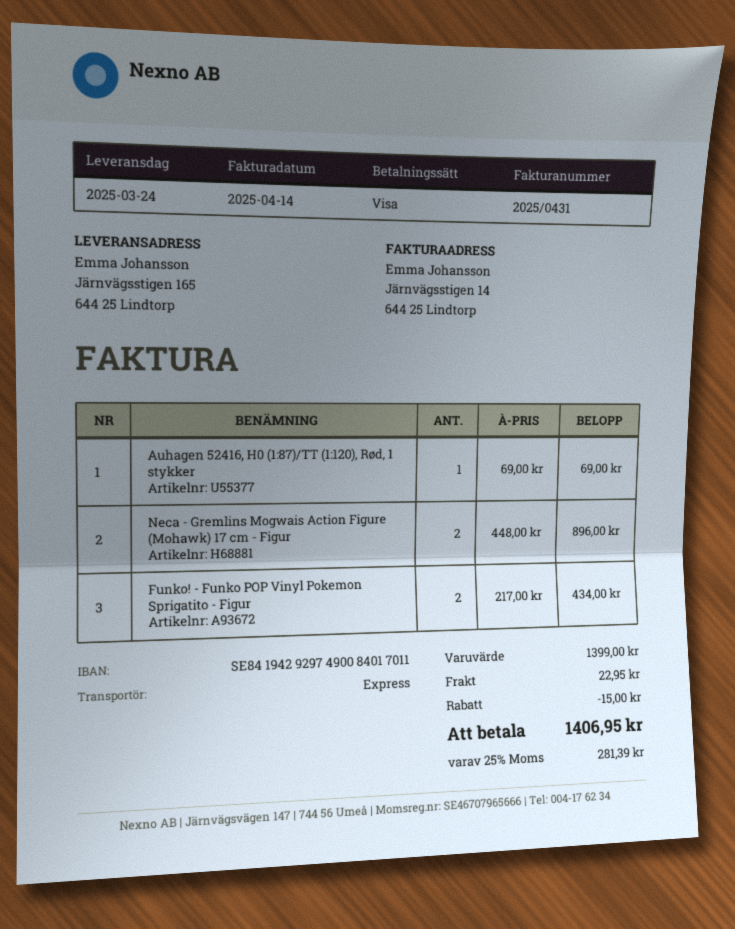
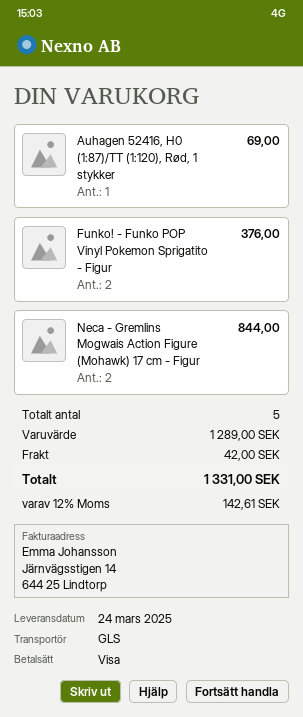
shipping method: express -> GLS
Neca - Gremlins Mogwais Action Figure (Mohawk) 17 cm - Figur: 2 for 896.00 -> 2 for 844.00
Funko! - Funko POP Vinyl Pokemon Sprigatito - Figur: 2 for 434.00 -> 2 for 376.00
subtotal: 1399.00 -> 1289.00
discount: 15.00 -> none
shipping: 22.95 -> 42.00
tax: 25% = 281.39 -> 12% = 142.61
total: 1406.95 -> 1331.00

